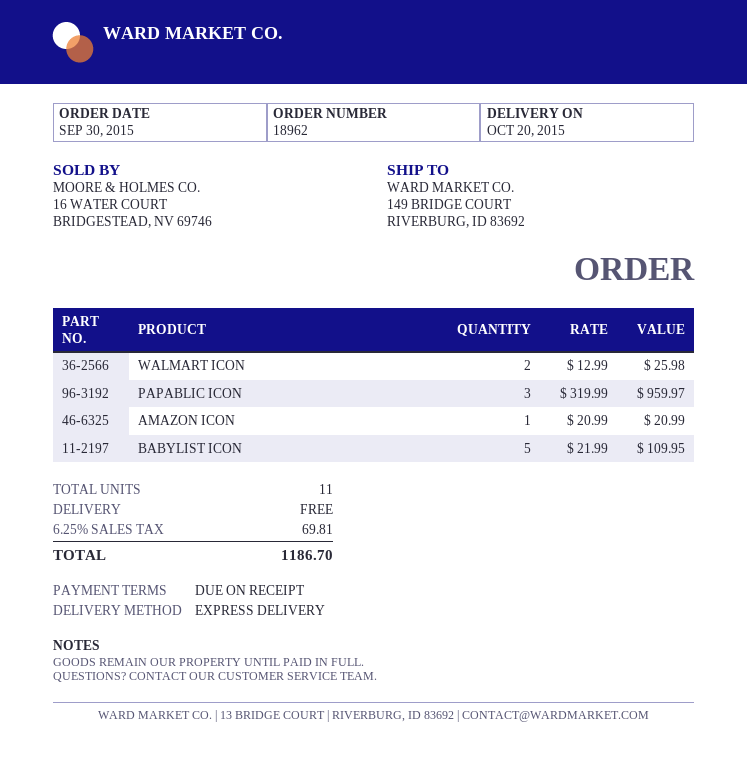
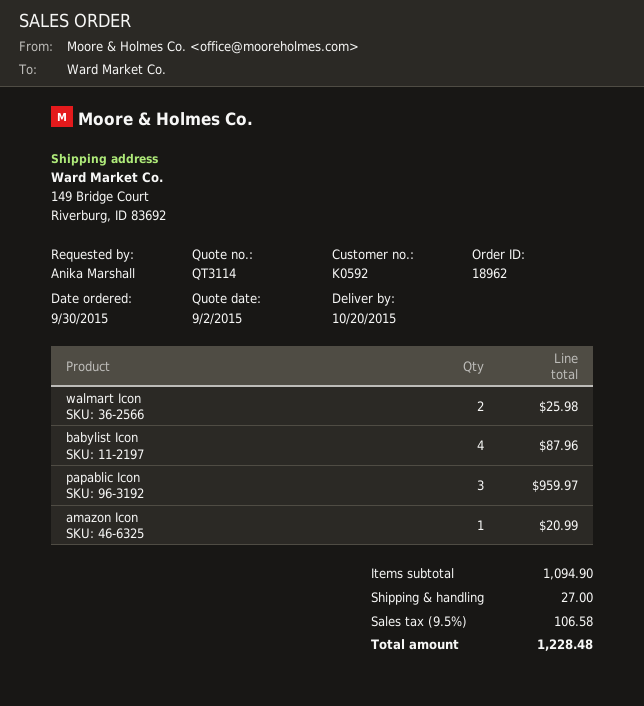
BABYLIST ICON: 5 for 109.95 -> 4 for 87.96
shipping: 0.00 -> 27.00
tax: 6.25% = 69.81 -> 9.5% = 106.58
total: 1186.70 -> 1228.48

